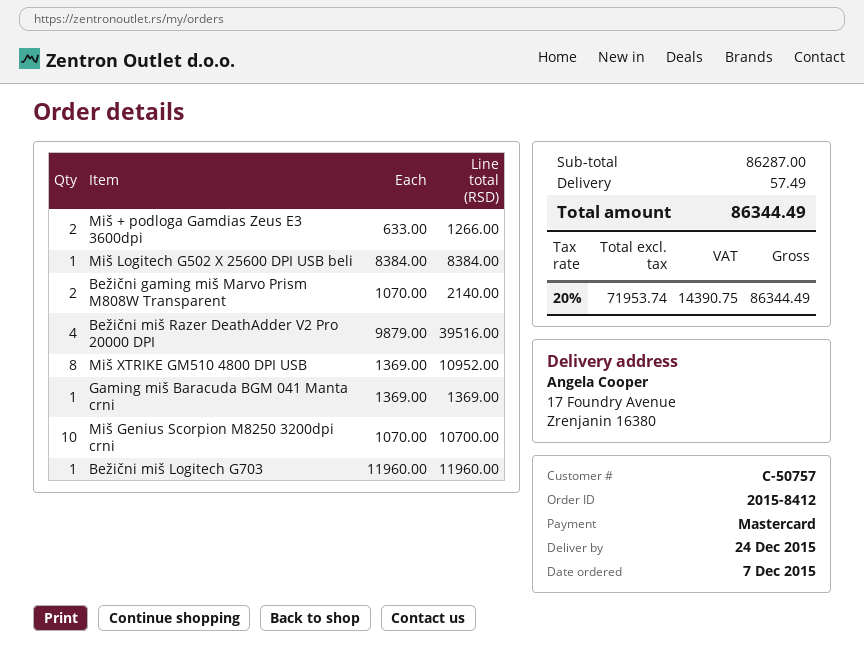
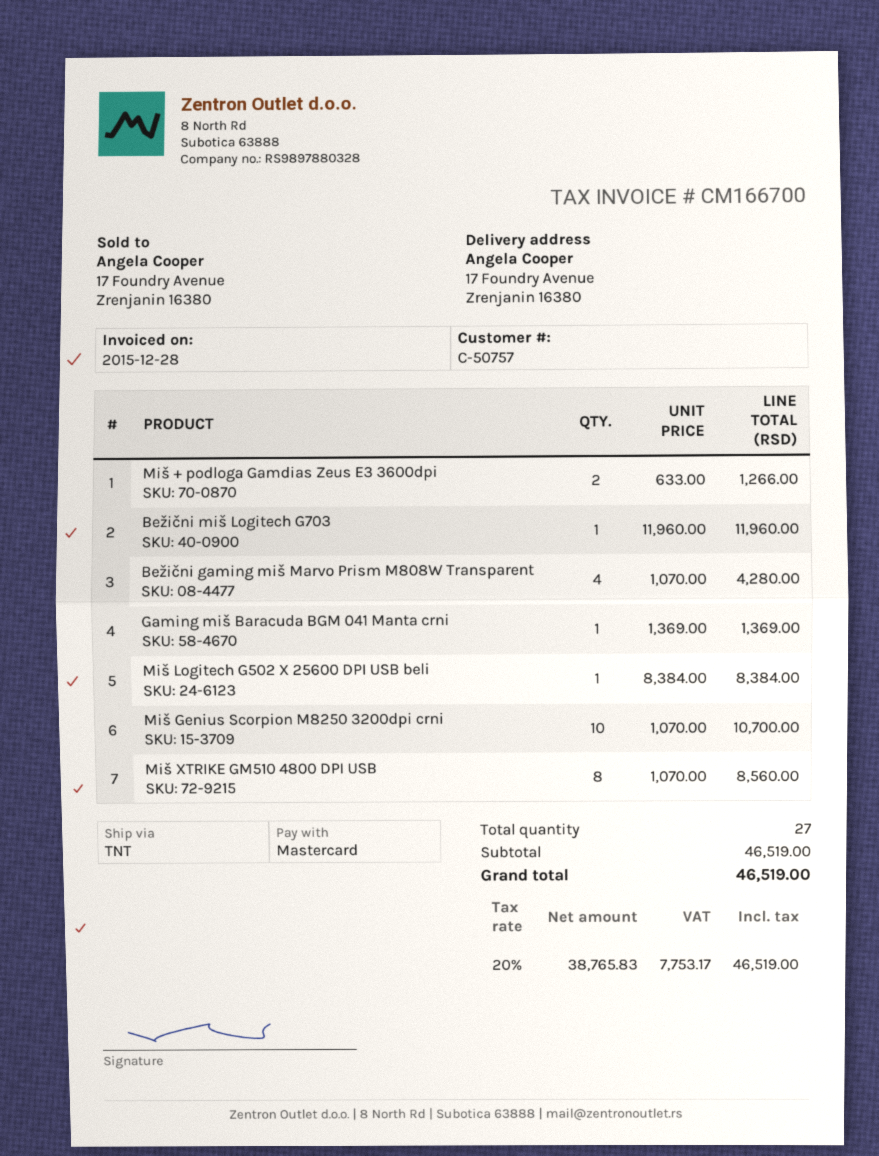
Bežični gaming miš Marvo Prism M808W Transparent: 2 x 1070.00 = 2140.00 -> 4 x 1070.00 = 4280.00
Bežični miš Razer DeathAdder V2 Pro 20000 DPI: 4 x 9879.00 = 39516.00 -> none
Miš XTRIKE GM510 4800 DPI USB: 8 x 1369.00 = 10952.00 -> 8 x 1070.00 = 8560.00
subtotal: 86287.00 -> 46519.00
shipping: 57.49 -> none
net: 71953.74 -> 38765.83
tax: 20% = 14390.75 -> 20% = 7753.17
total: 86344.49 -> 46519.00

